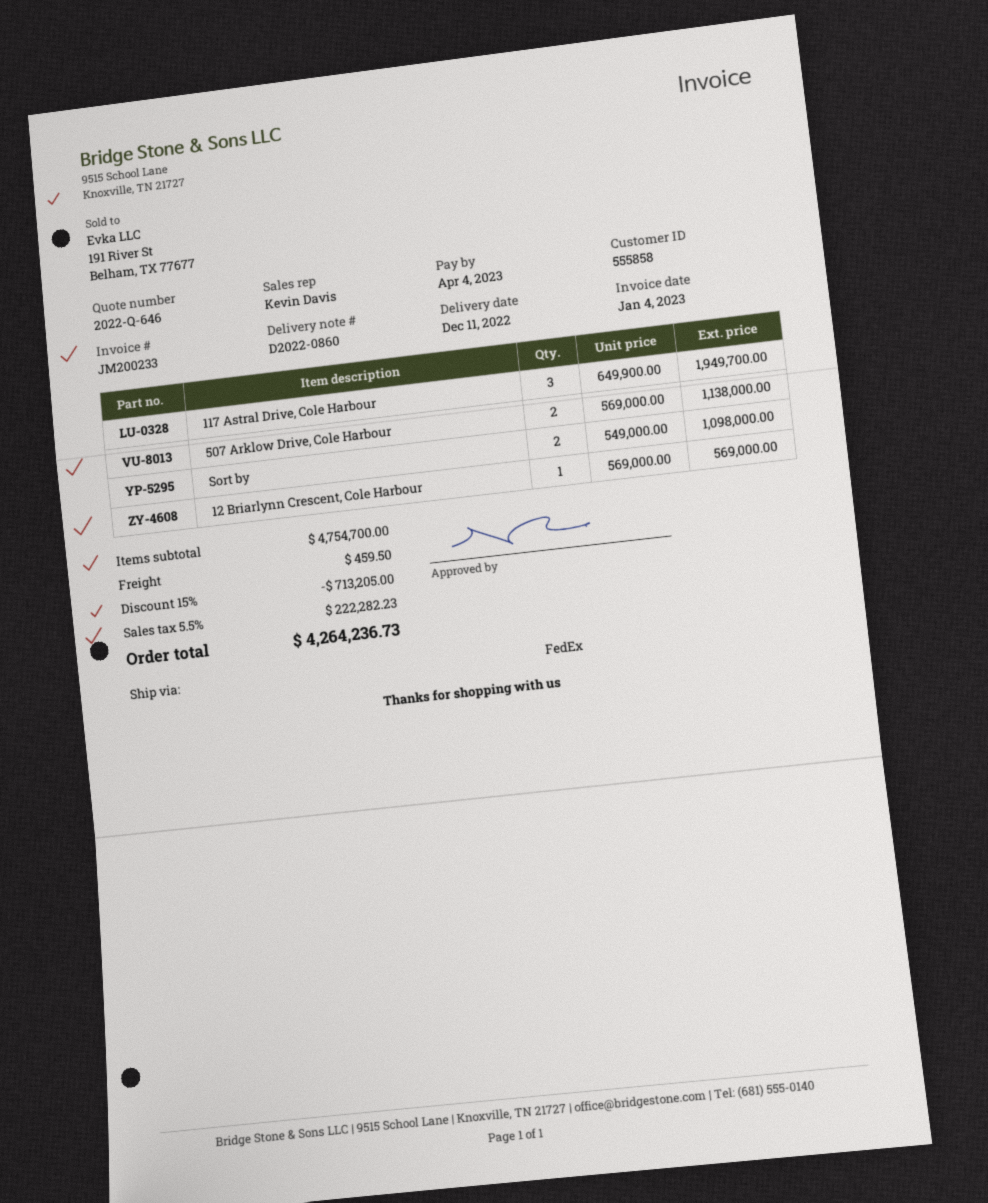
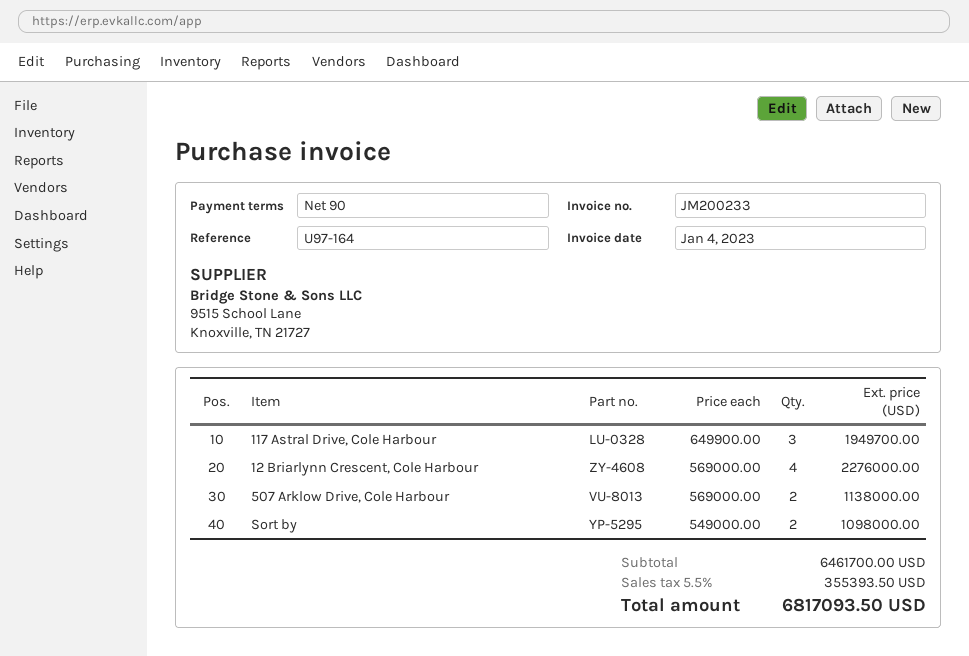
12 Briarlynn Crescent, Cole Harbour: 1 x 569000.00 = 569000.00 -> 4 x 569000.00 = 2276000.00
subtotal: 4754700.00 -> 6461700.00
discount: 15% = 713205.00 -> none
shipping: 459.50 -> none
tax: 5.5% = 222282.23 -> 5.5% = 355393.50
total: 4264236.73 -> 6817093.50

